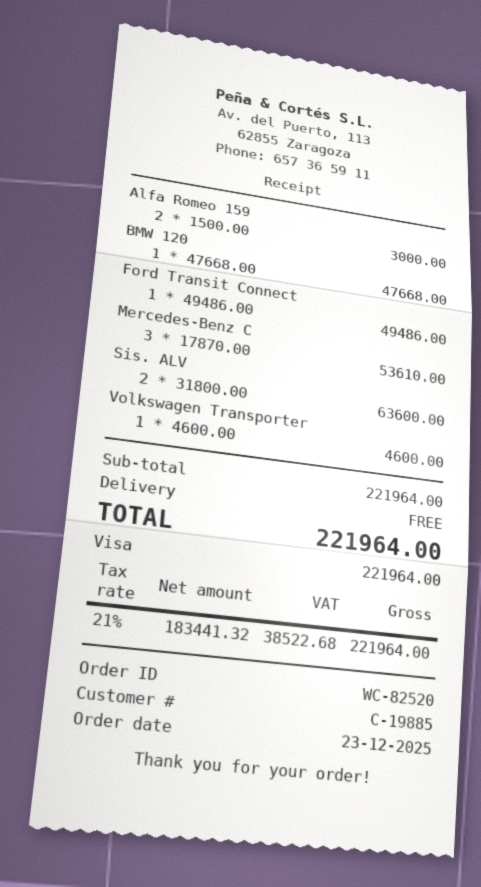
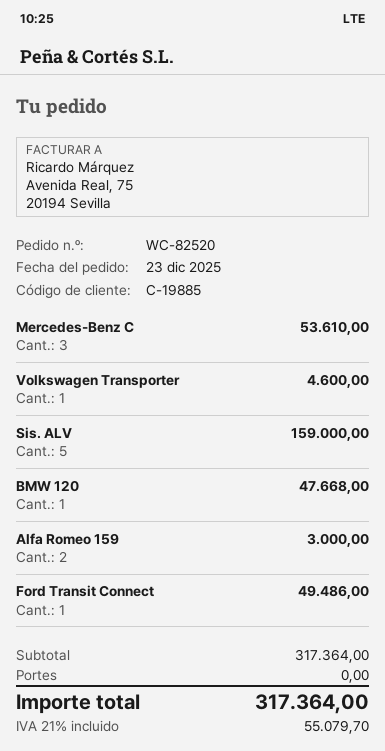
Sis. ALV: 2 for 63600.00 -> 5 for 159000.00
subtotal: 221964.00 -> 317364.00
tax: 21% = 38522.68 -> 21% = 55079.70
total: 221964.00 -> 317364.00

